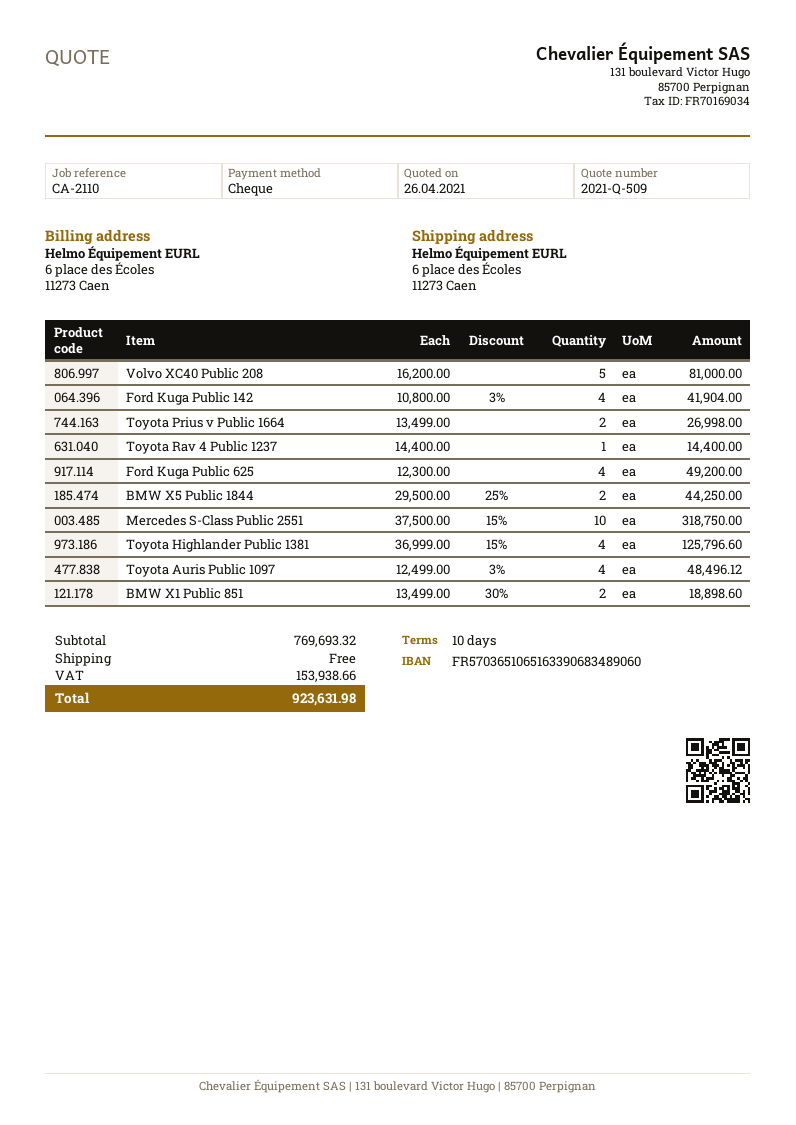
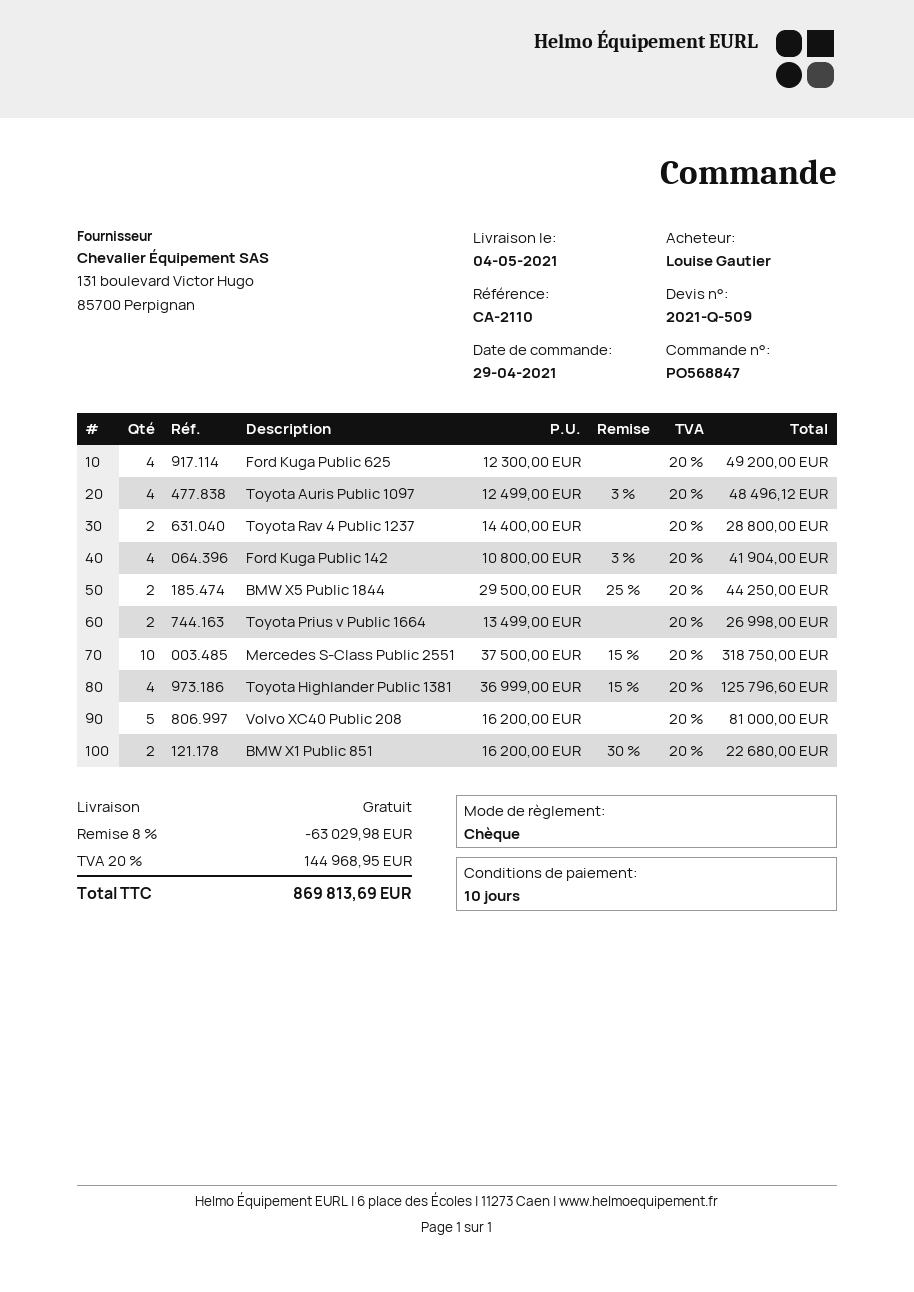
Toyota Rav 4 Public 1237: 1 x 14400.00 = 14400.00 -> 2 x 14400.00 = 28800.00
BMW X1 Public 851: 2 x 13499.00 - 30% = 18898.60 -> 2 x 16200.00 - 30% = 22680.00
discount: none -> 8% = 63029.98
tax: 153938.66 -> 144968.95
total: 923631.98 -> 869813.69

